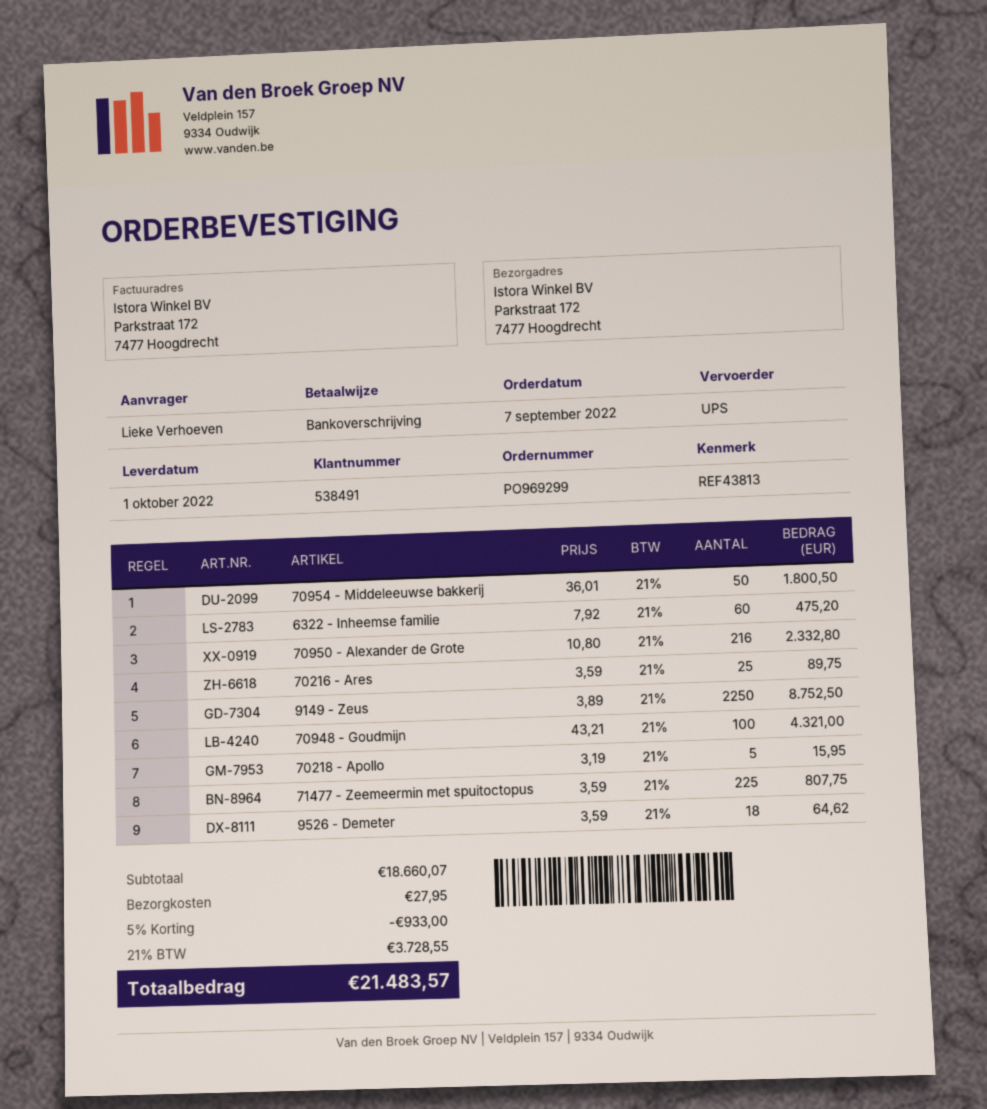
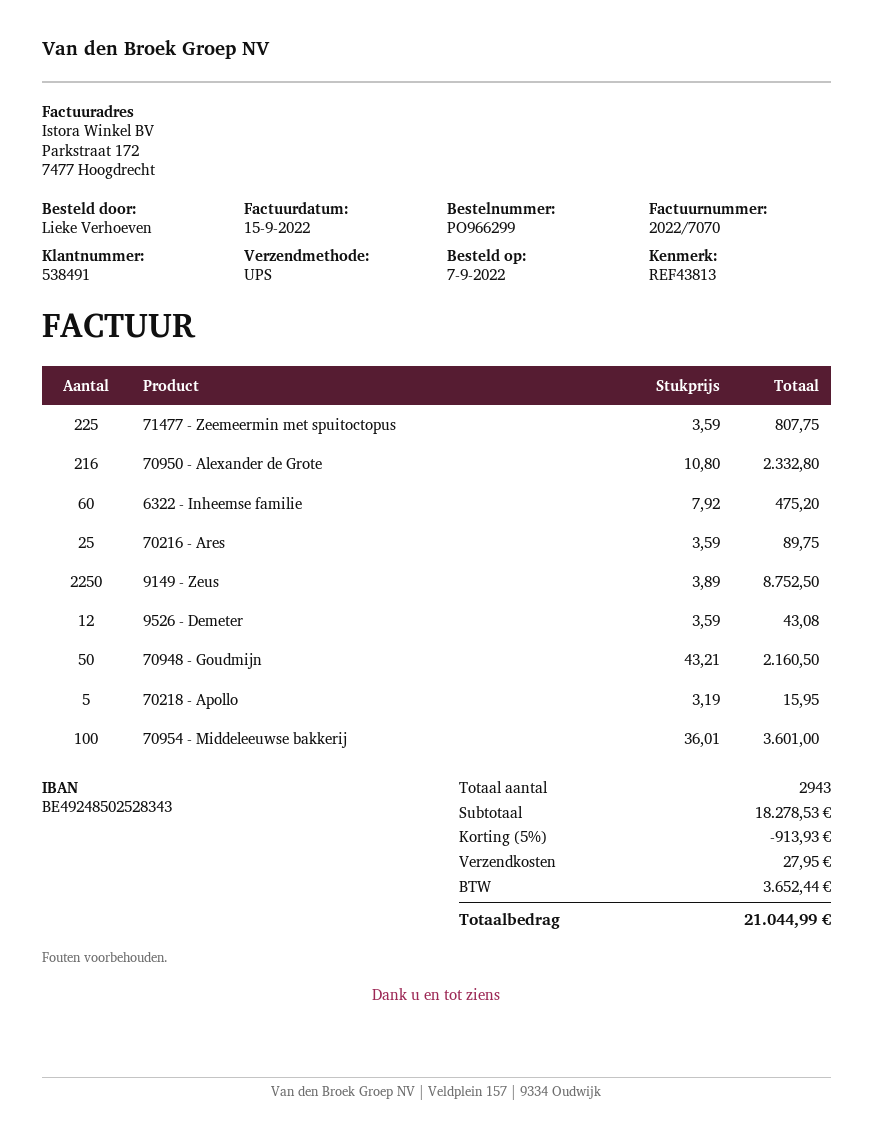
order number: PO969299 -> PO966299
70954 - Middeleeuwse bakkerij: 50 x 36.01 = 1800.50 -> 100 x 36.01 = 3601.00
70948 - Goudmijn: 100 x 43.21 = 4321.00 -> 50 x 43.21 = 2160.50
9526 - Demeter: 18 x 3.59 = 64.62 -> 12 x 3.59 = 43.08
subtotal: 18660.07 -> 18278.53
discount: 5% = 933.00 -> 5% = 913.93
tax: 3728.55 -> 3652.44
total: 21483.57 -> 21044.99

